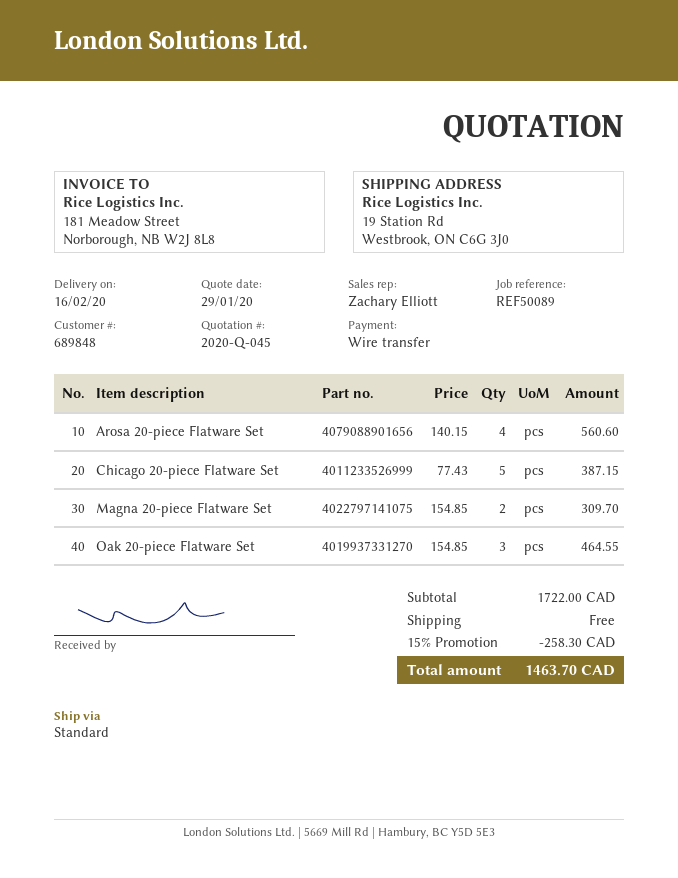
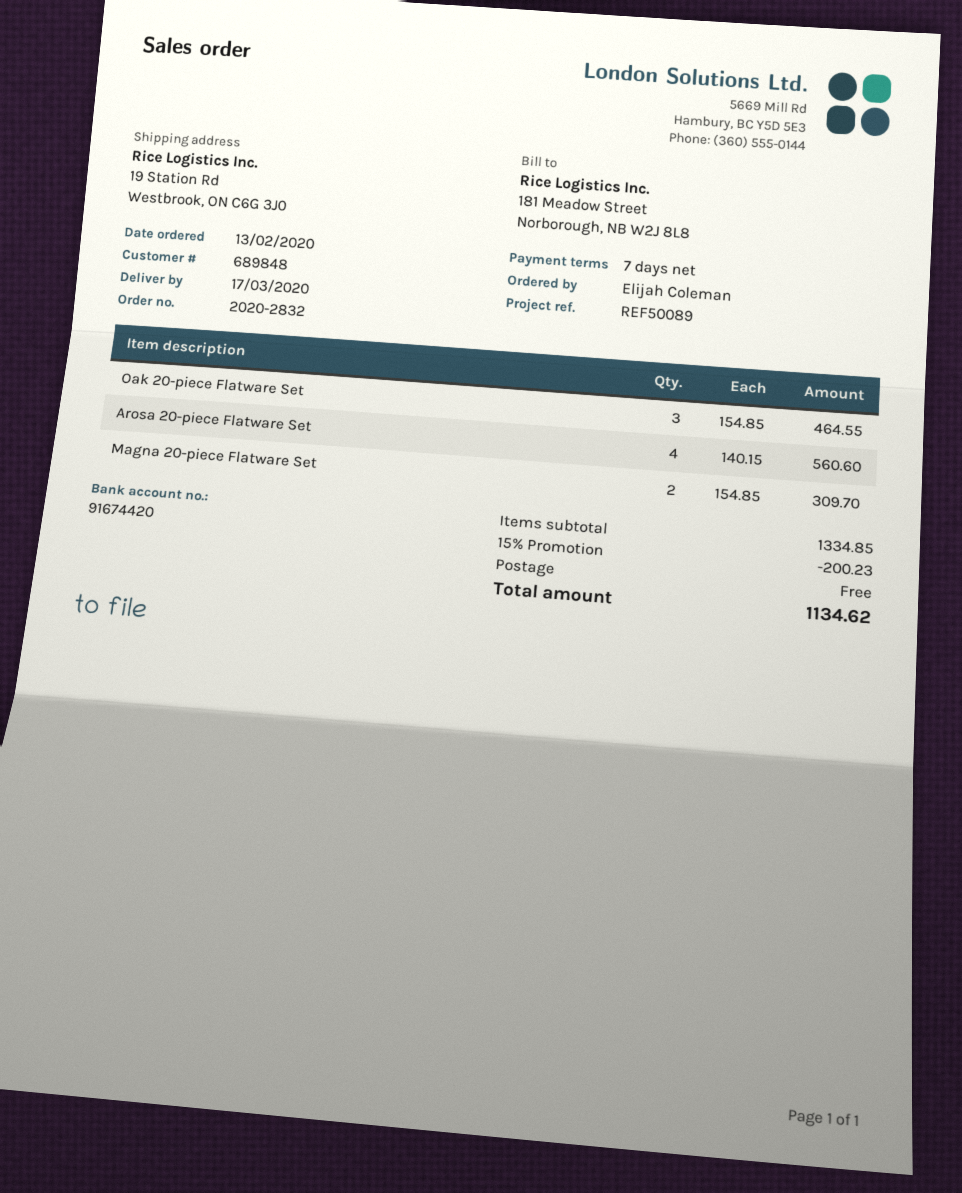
delivery date: 2020-02-16 -> 2020-03-17
Chicago 20-piece Flatware Set: 5 x 77.43 = 387.15 -> none
subtotal: 1722.00 -> 1334.85
discount: 15% = 258.30 -> 15% = 200.23
total: 1463.70 -> 1134.62

